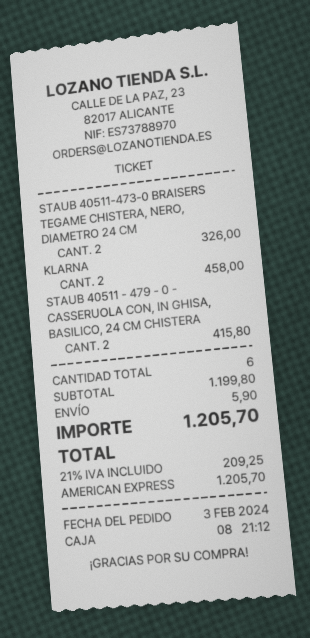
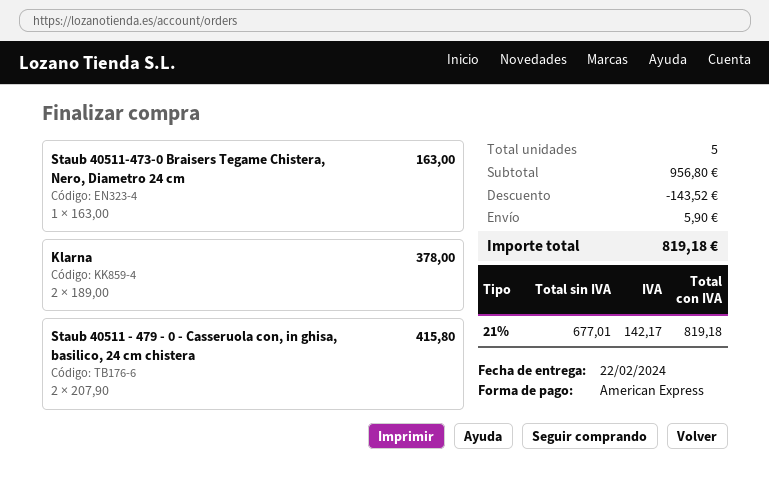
STAUB 40511-473-0 BRAISERS TEGAME CHISTERA, NERO, DIAMETRO 24 CM: 2 for 326.00 -> 1 for 163.00
KLARNA: 2 for 458.00 -> 2 for 378.00
total quantity: 6 -> 5
subtotal: 1199.80 -> 956.80
discount: none -> 143.52
tax: 21% = 209.25 -> 21% = 142.17
total: 1205.70 -> 819.18

